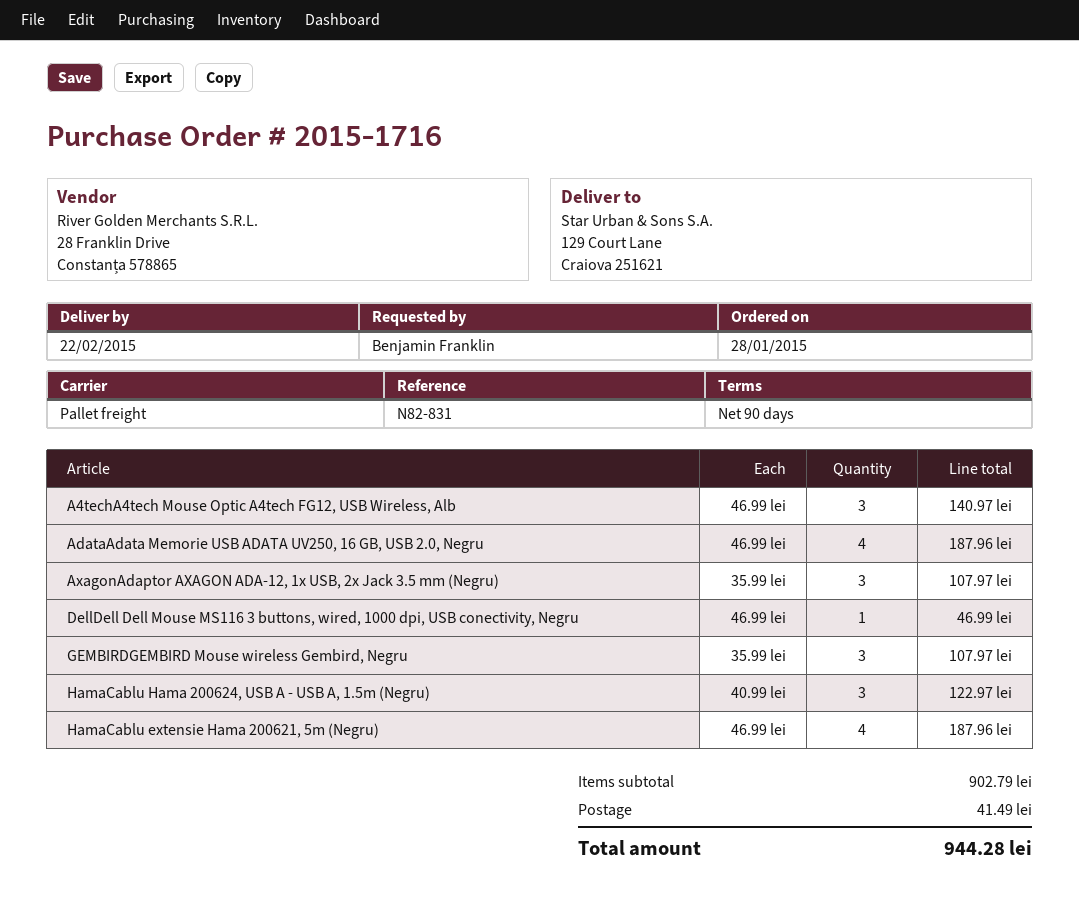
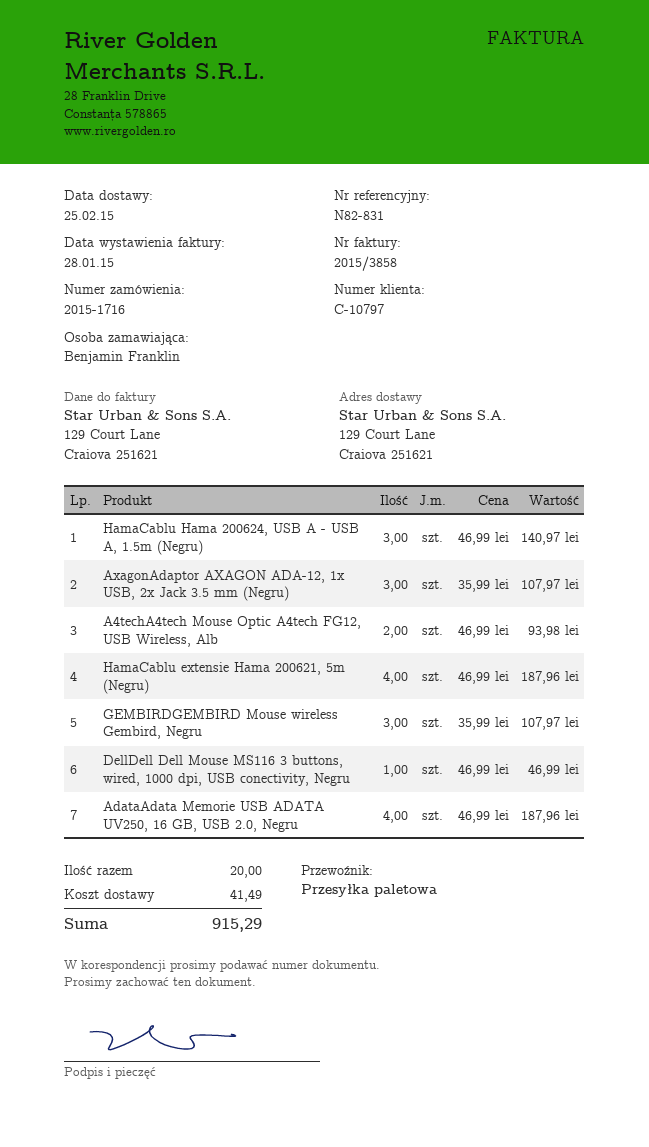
delivery date: 2015-02-22 -> 2015-02-25
A4techA4tech Mouse Optic A4tech FG12, USB Wireless, Alb: 3 x 46.99 = 140.97 -> 2 x 46.99 = 93.98
HamaCablu Hama 200624, USB A - USB A, 1.5m (Negru): 3 x 40.99 = 122.97 -> 3 x 46.99 = 140.97
total: 944.28 -> 915.29

